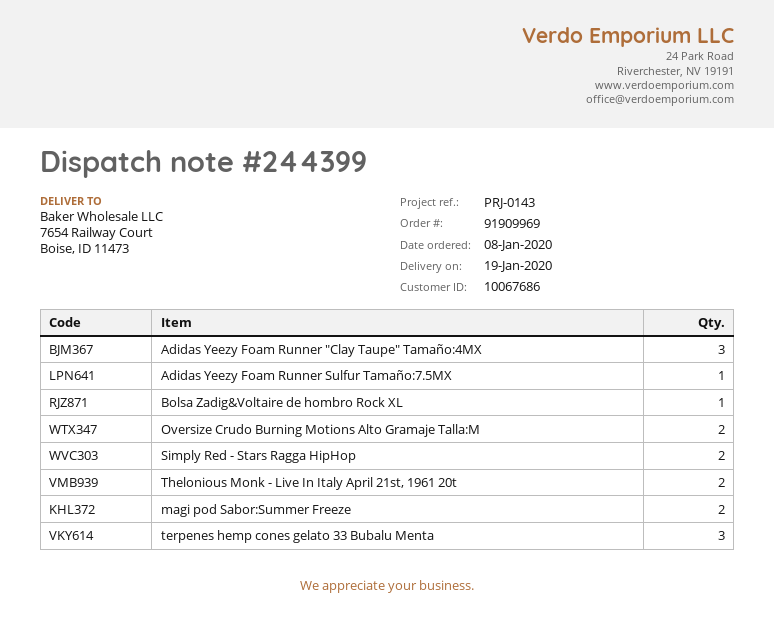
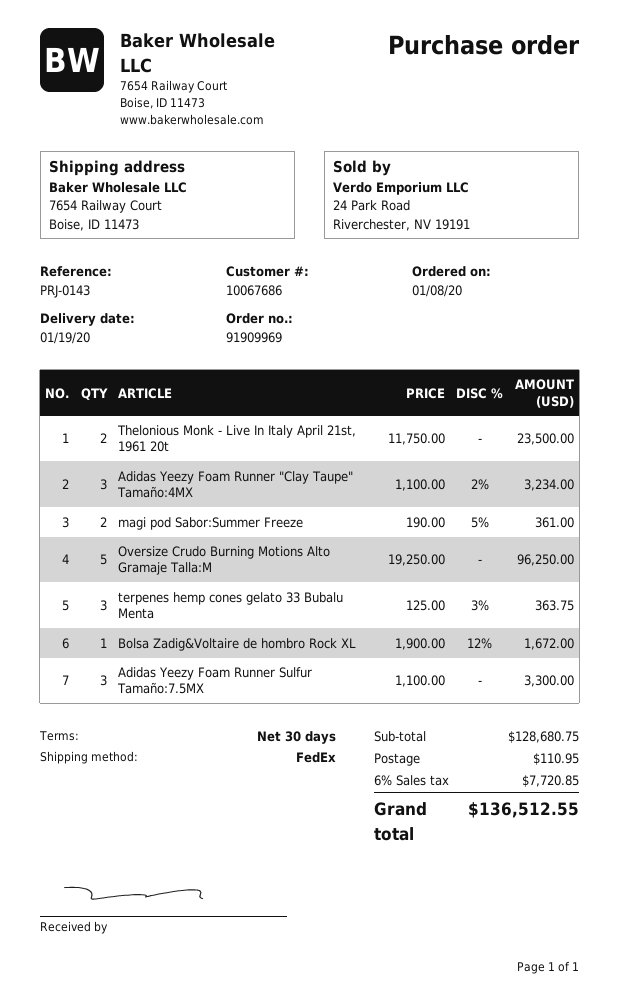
Adidas Yeezy Foam Runner Sulfur Tamaño:7.5MX: 1 -> 3
Oversize Crudo Burning Motions Alto Gramaje Talla:M: 2 -> 5
Simply Red - Stars Ragga HipHop: 2 -> none

